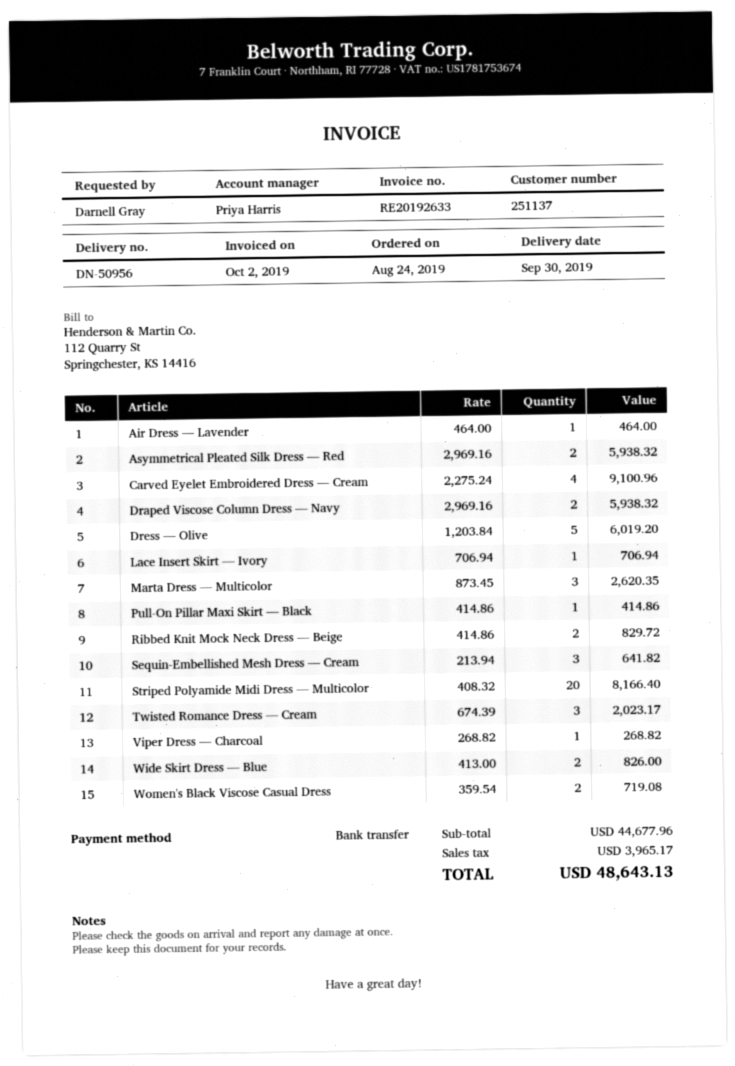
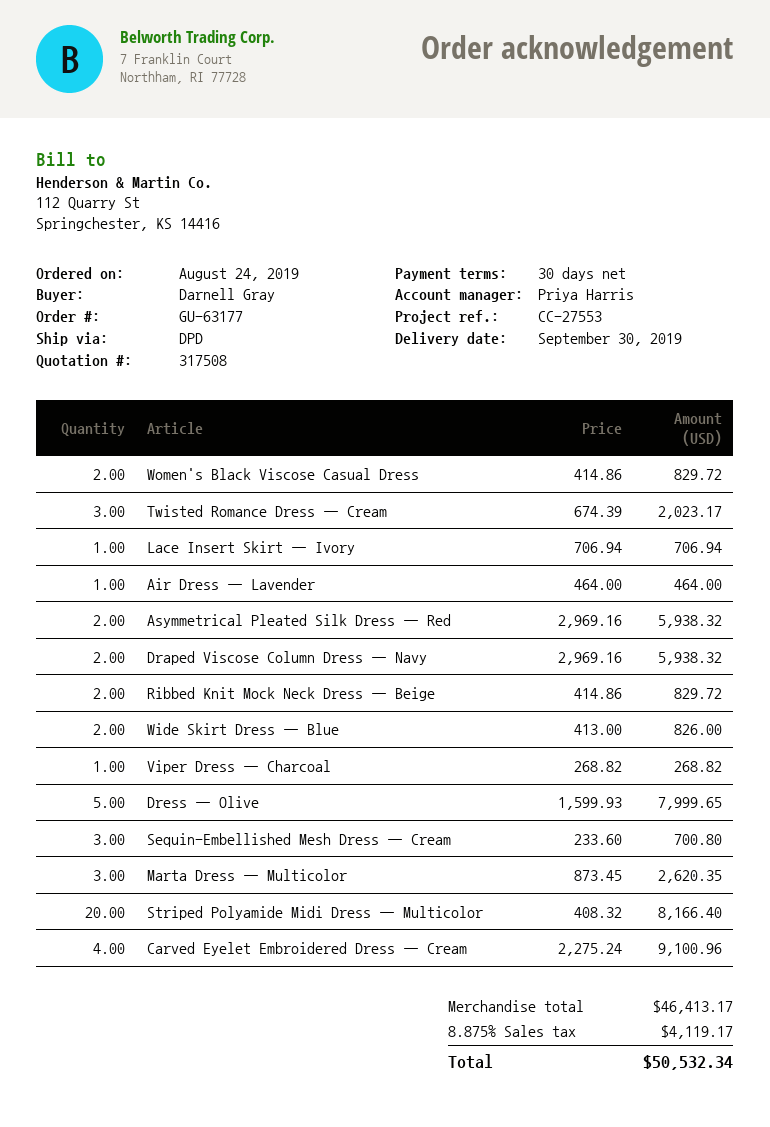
Dress — Olive: 5 x 1203.84 = 6019.20 -> 5 x 1599.93 = 7999.65
Pull-On Pillar Maxi Skirt — Black: 1 x 414.86 = 414.86 -> none
Sequin-Embellished Mesh Dress — Cream: 3 x 213.94 = 641.82 -> 3 x 233.60 = 700.80
Women's Black Viscose Casual Dress: 2 x 359.54 = 719.08 -> 2 x 414.86 = 829.72
subtotal: 44677.96 -> 46413.17
tax: 3965.17 -> 4119.17
total: 48643.13 -> 50532.34

